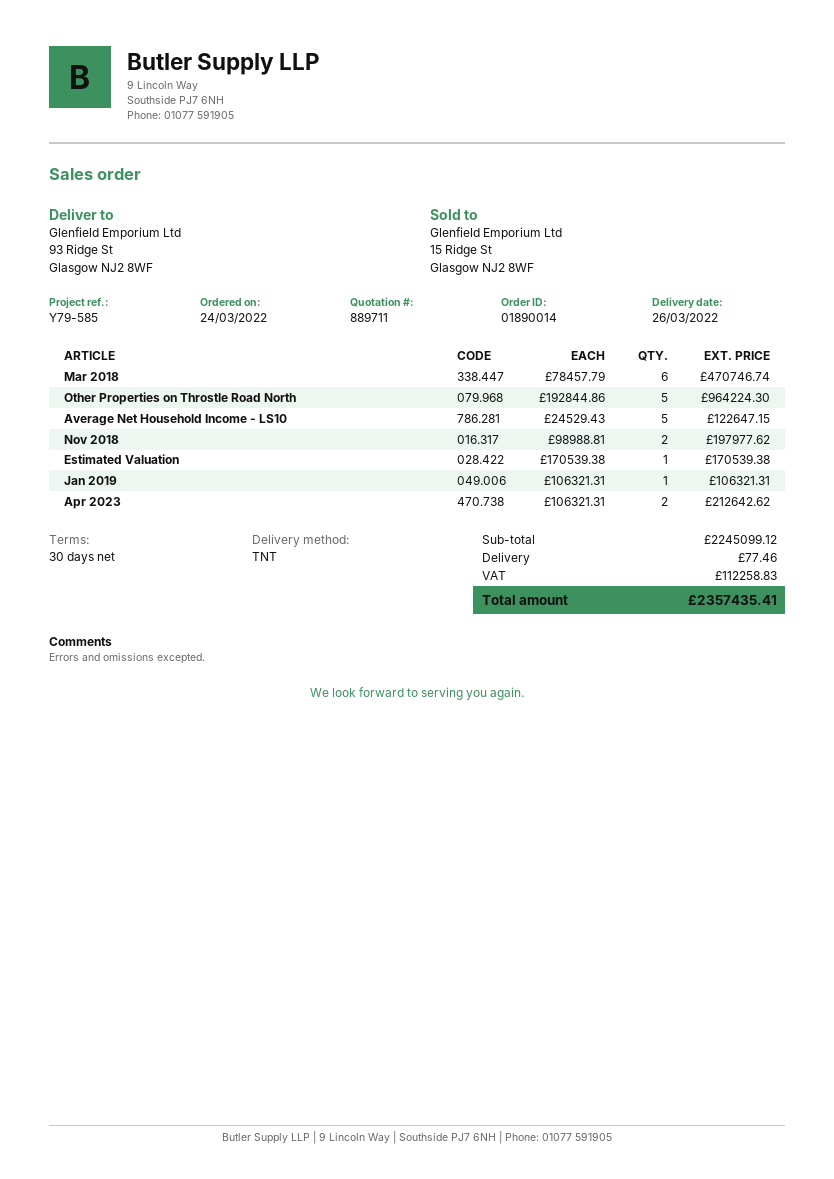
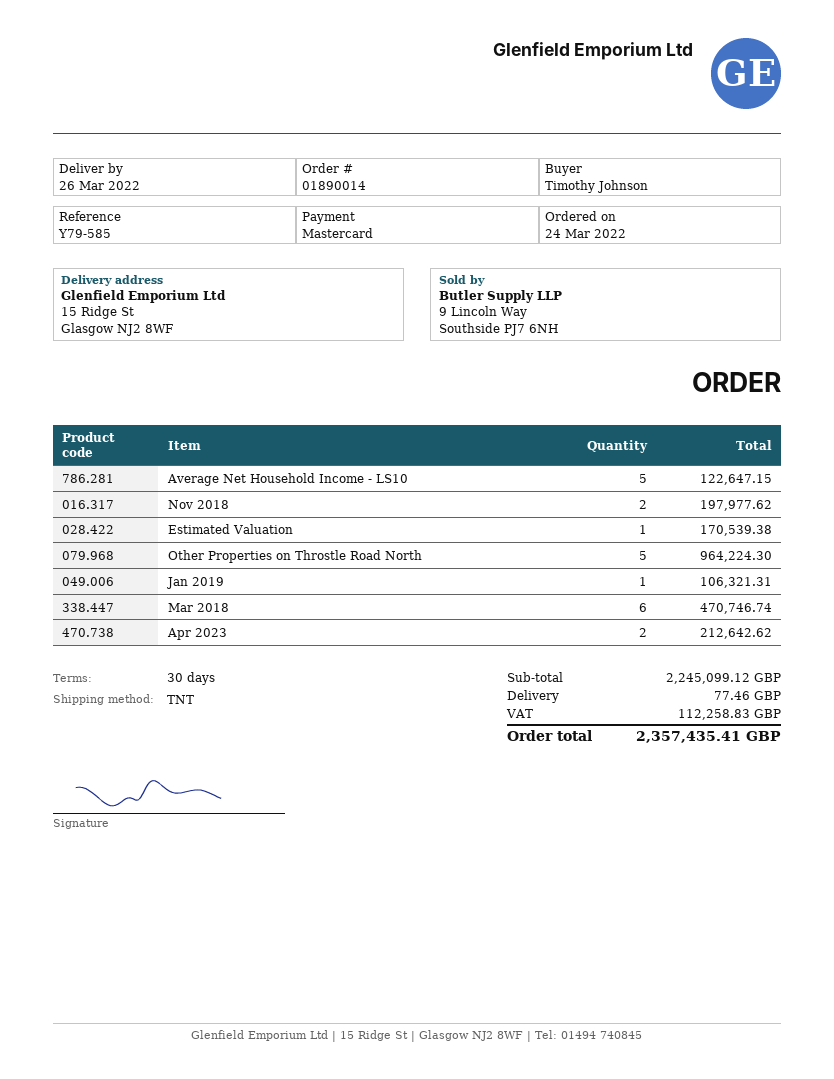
ship to: 93 Ridge St, Glasgow NJ2 8WF -> 15 Ridge St, Glasgow NJ2 8WF

